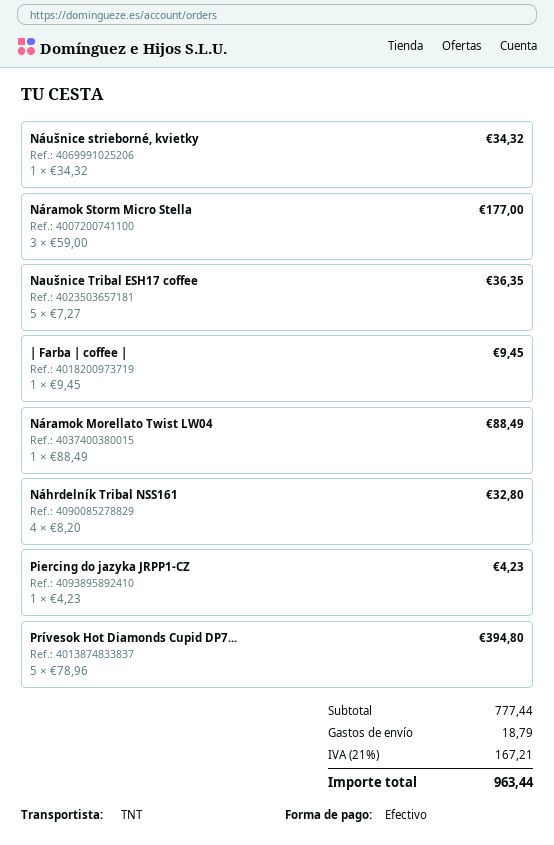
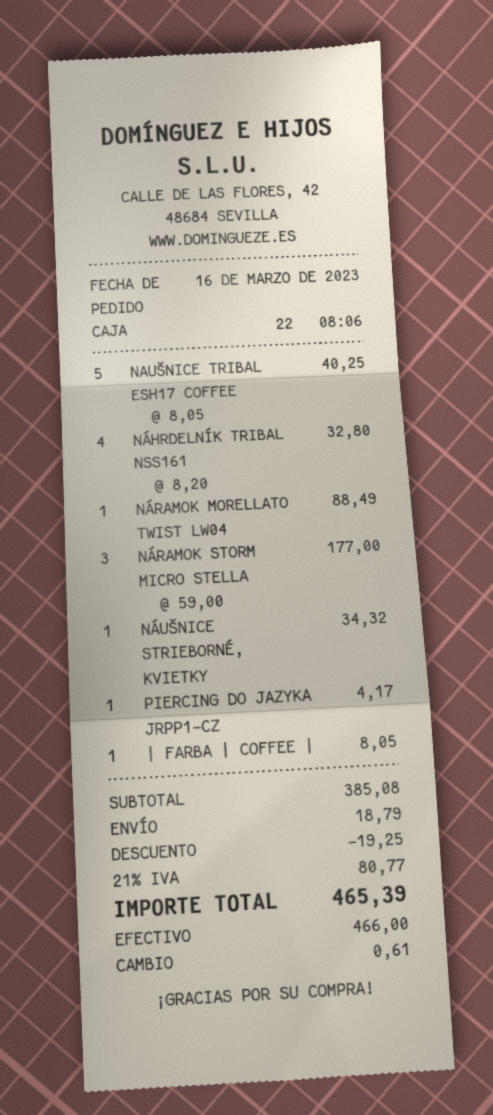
Naušnice Tribal ESH17 coffee: 5 x 7.27 = 36.35 -> 5 x 8.05 = 40.25
| Farba | coffee |: 1 x 9.45 = 9.45 -> 1 x 8.05 = 8.05
Piercing do jazyka JRPP1-CZ: 1 x 4.23 = 4.23 -> 1 x 4.17 = 4.17
Prívesok Hot Diamonds Cupid DP7...: 5 x 78.96 = 394.80 -> none
subtotal: 777.44 -> 385.08
discount: none -> 19.25
tax: 21% = 167.21 -> 21% = 80.77
total: 963.44 -> 465.39

